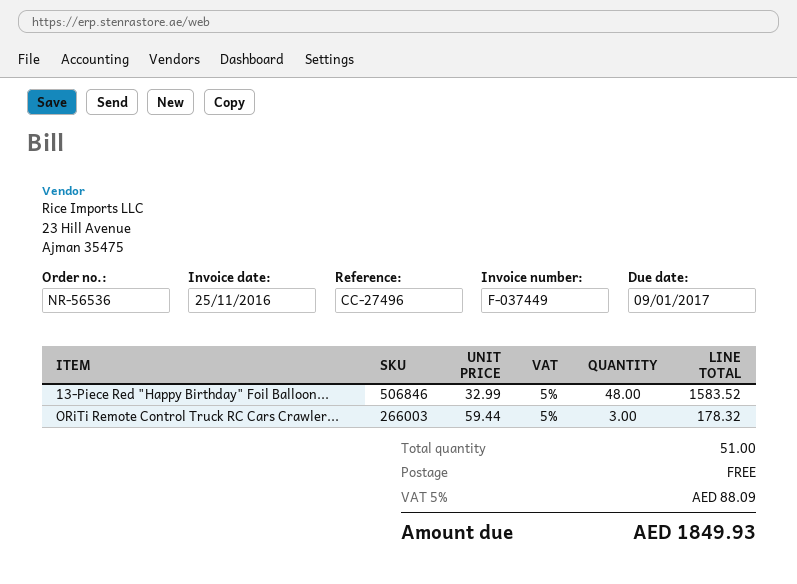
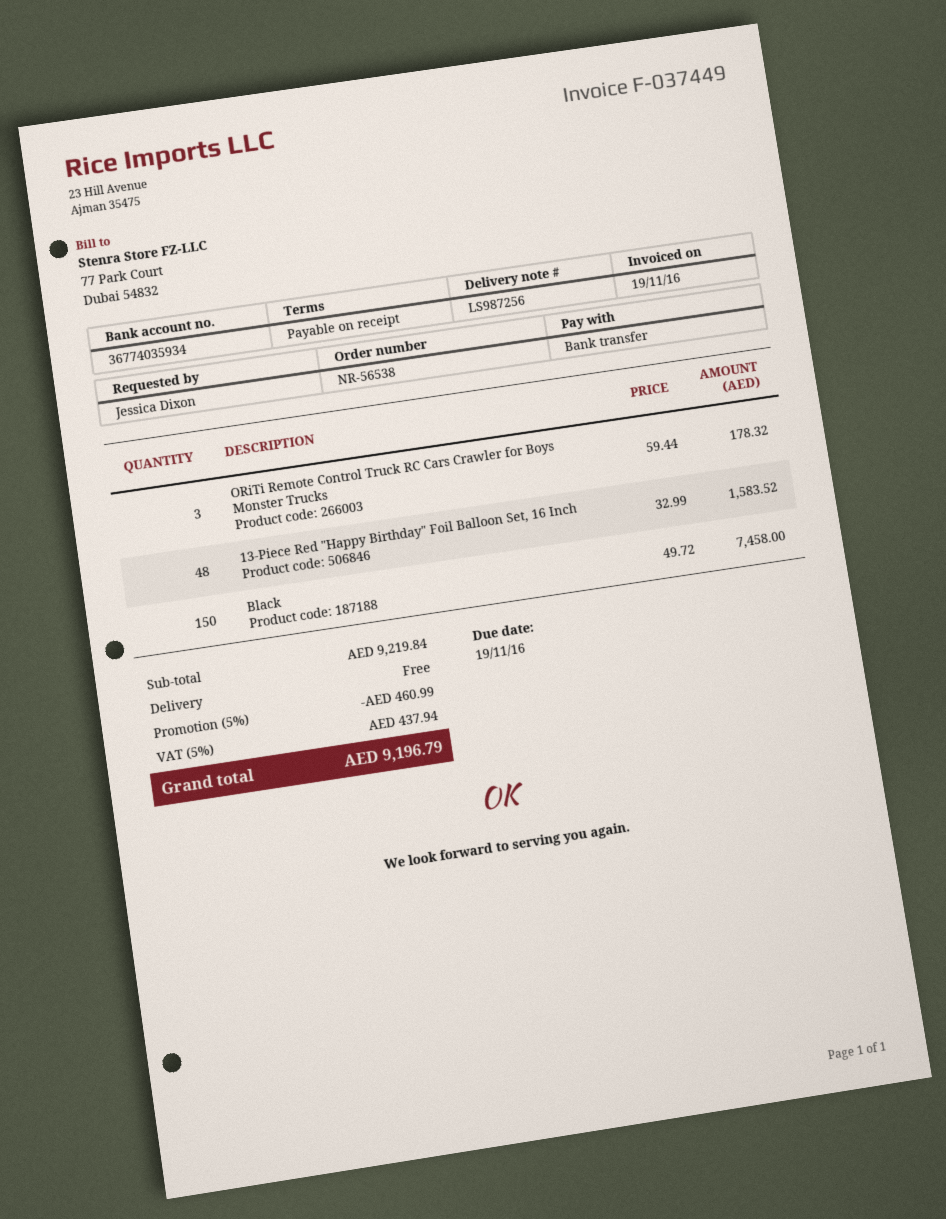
order number: NR-56536 -> NR-56538
invoice date: 2016-11-25 -> 2016-11-19
due date: 2017-01-09 -> 2016-11-19
Black: none -> 150 x 49.72 = 7458.00
discount: none -> 5% = 460.99
tax: 5% = 88.09 -> 5% = 437.94
total: 1849.93 -> 9196.79

